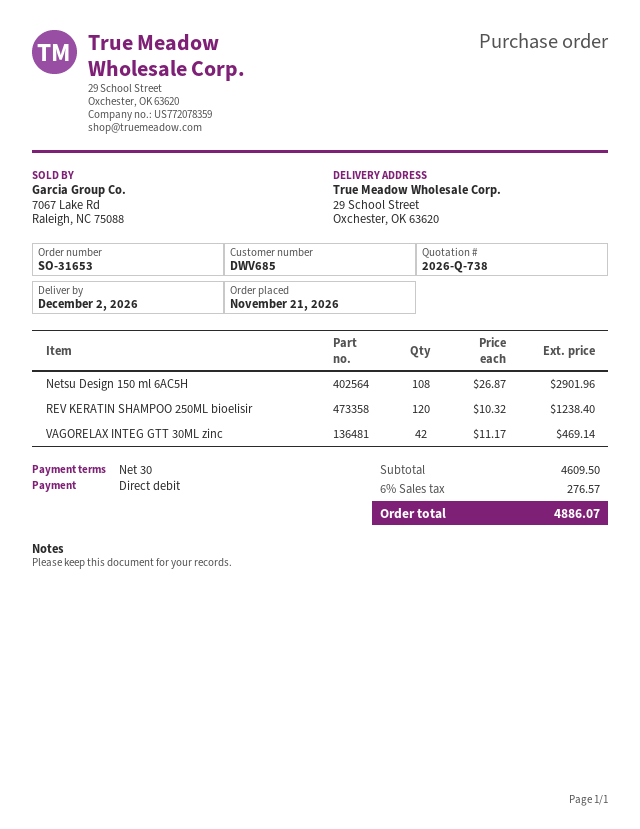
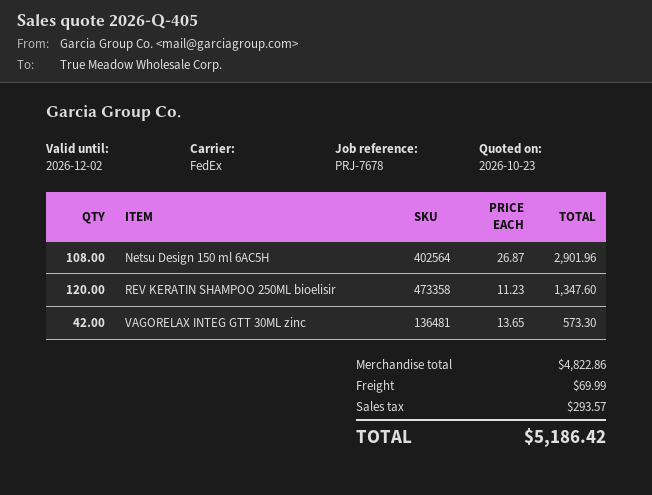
quote number: 2026-Q-738 -> 2026-Q-405
REV KERATIN SHAMPOO 250ML bioelisir: 120 x 10.32 = 1238.40 -> 120 x 11.23 = 1347.60
VAGORELAX INTEG GTT 30ML zinc: 42 x 11.17 = 469.14 -> 42 x 13.65 = 573.30
subtotal: 4609.50 -> 4822.86
shipping: none -> 69.99
tax: 276.57 -> 293.57
total: 4886.07 -> 5186.42

